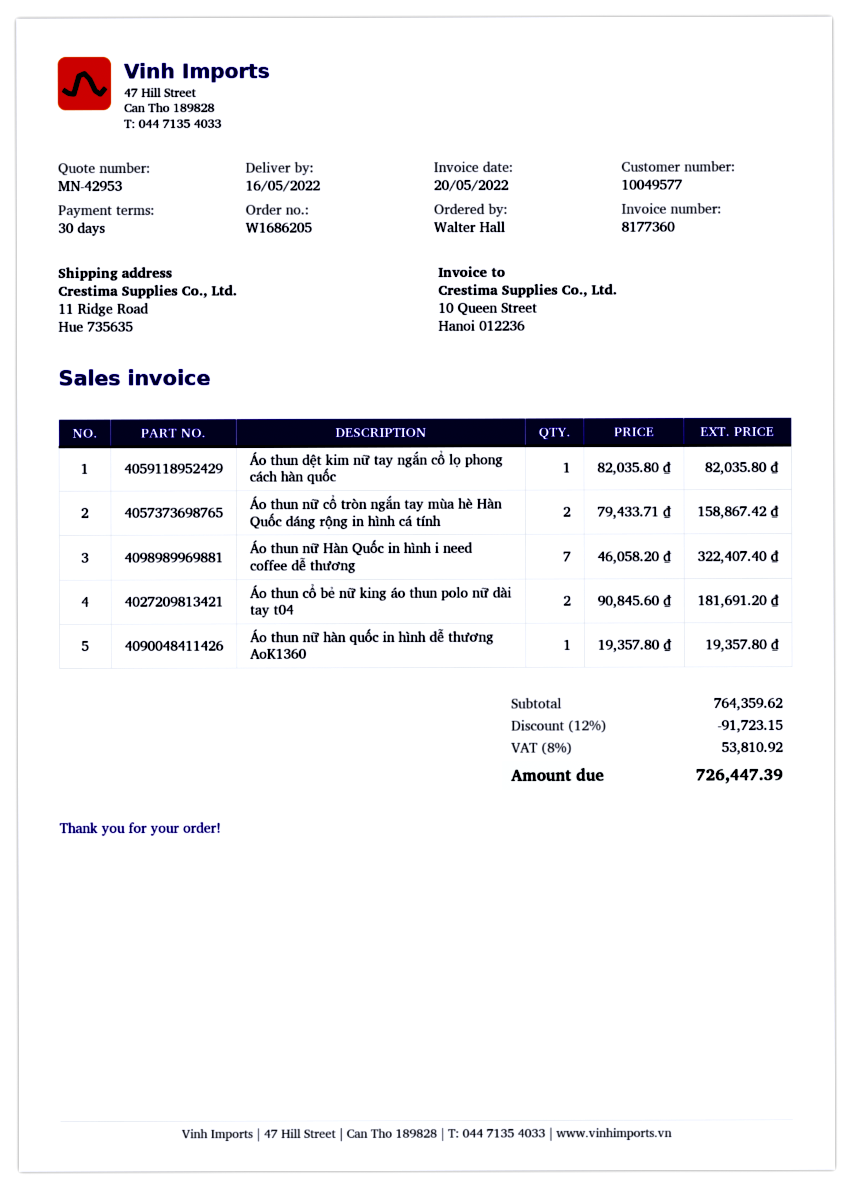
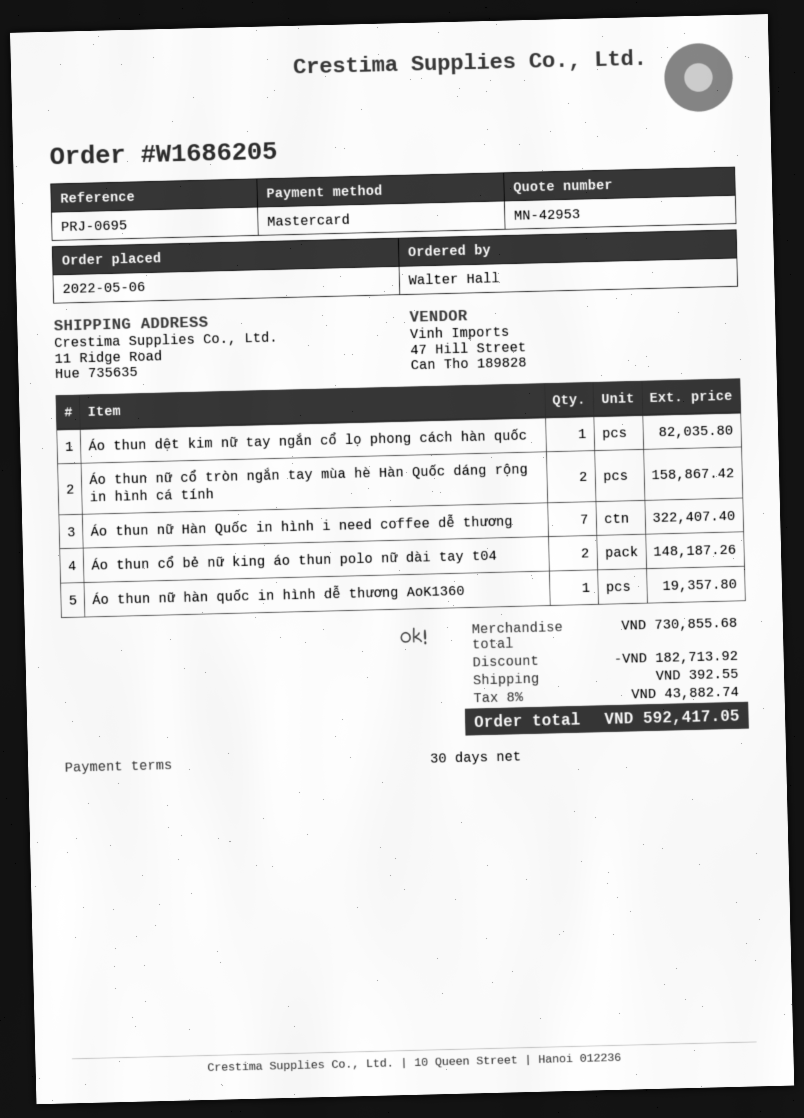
Áo thun cổ bẻ nữ king áo thun polo nữ dài tay t04: 2 for 181691.20 -> 2 for 148187.26
subtotal: 764359.62 -> 730855.68
discount: 91723.15 -> 182713.92
shipping: none -> 392.55
tax: 8% = 53810.92 -> 8% = 43882.74
total: 726447.39 -> 592417.05

